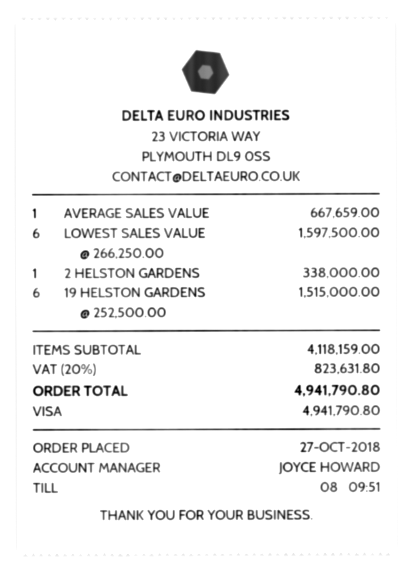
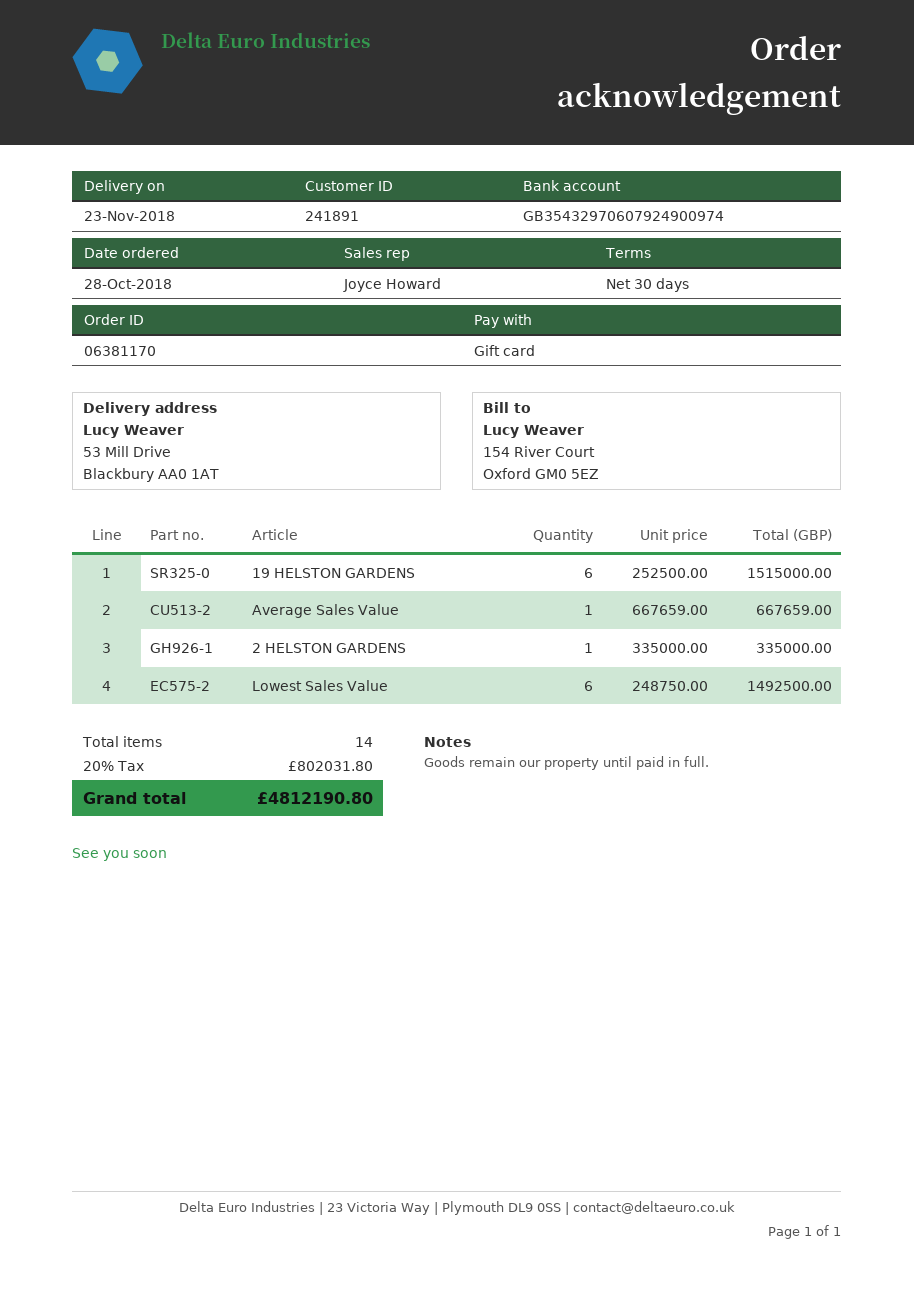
order date: 2018-10-27 -> 2018-10-28
payment method: Visa -> gift card
LOWEST SALES VALUE: 6 x 266250.00 = 1597500.00 -> 6 x 248750.00 = 1492500.00
2 HELSTON GARDENS: 1 x 338000.00 = 338000.00 -> 1 x 335000.00 = 335000.00
tax: 20% = 823631.80 -> 20% = 802031.80
total: 4941790.80 -> 4812190.80

